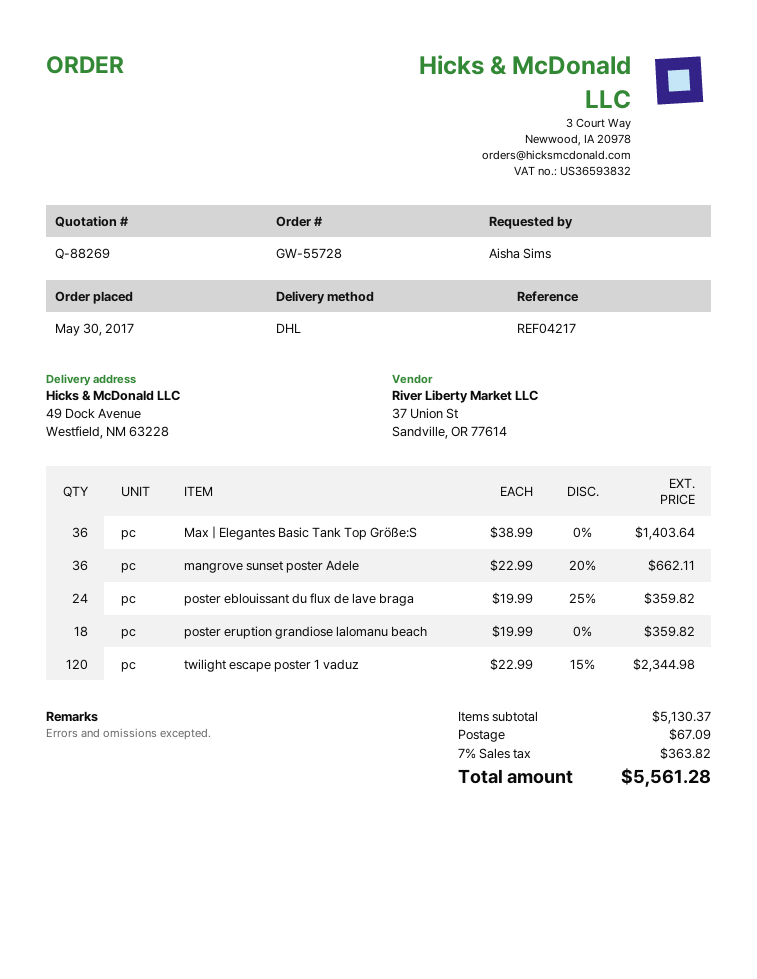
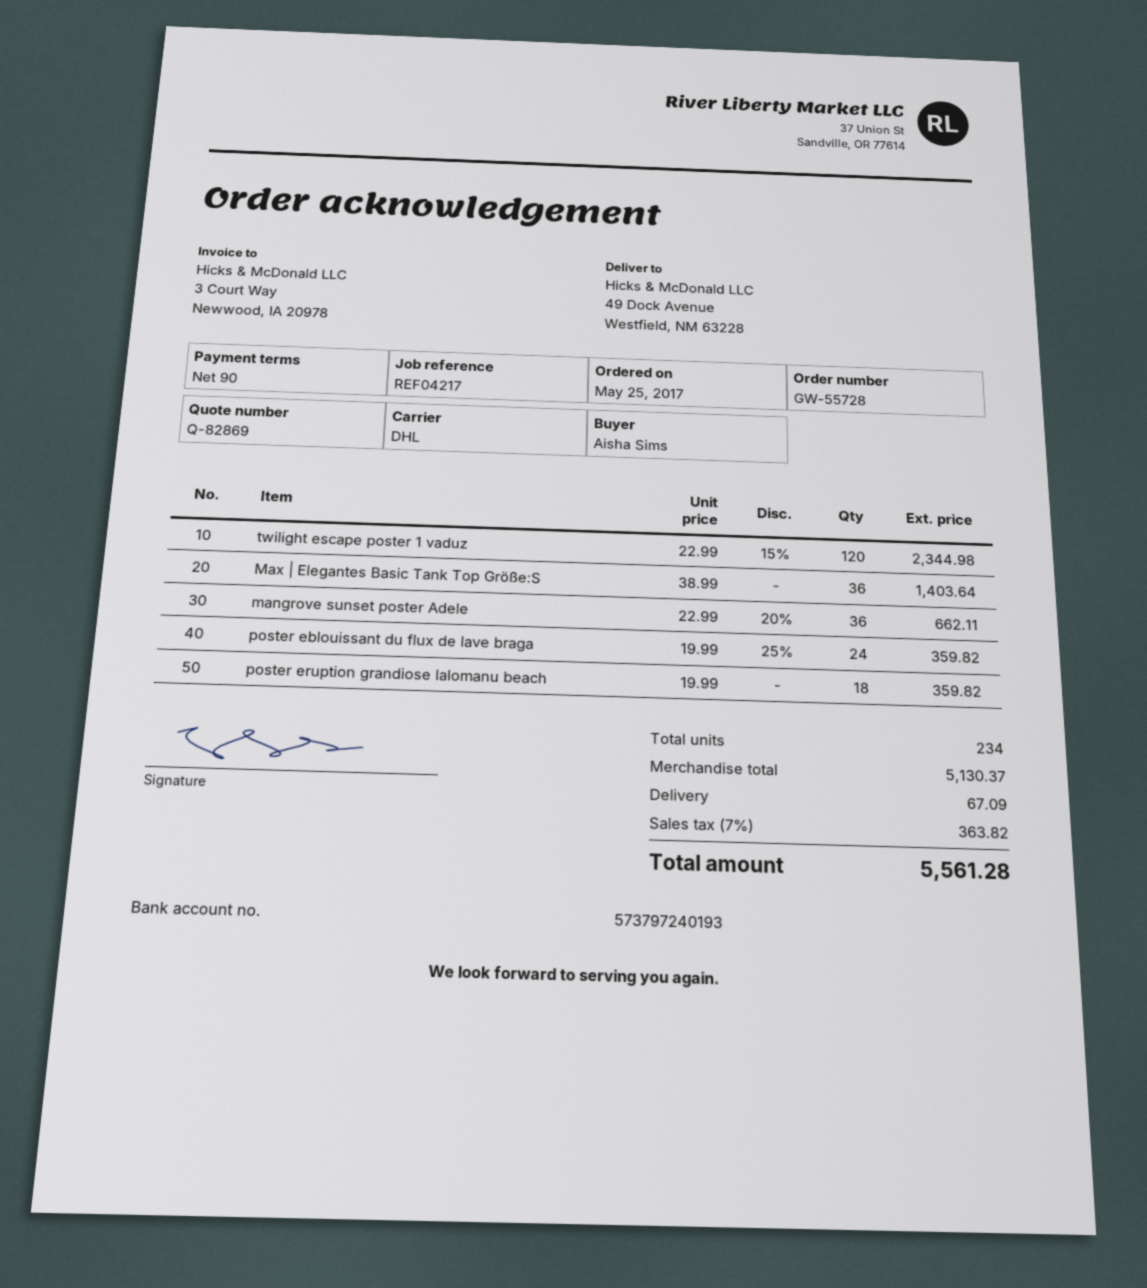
quote number: Q-88269 -> Q-82869
order date: 2017-05-30 -> 2017-05-25

